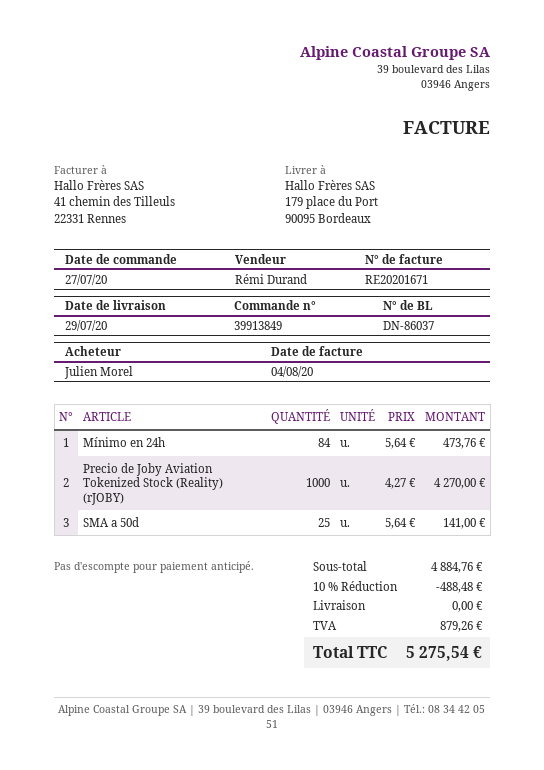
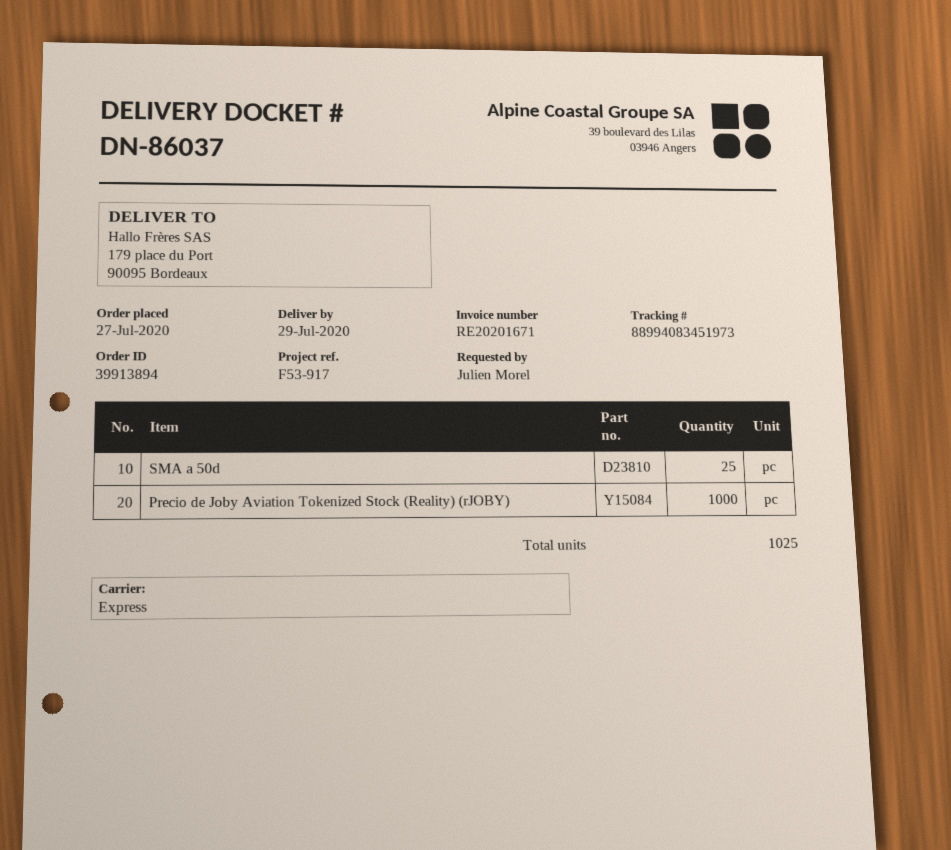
order number: 39913849 -> 39913894
Mínimo en 24h: 84 -> none

